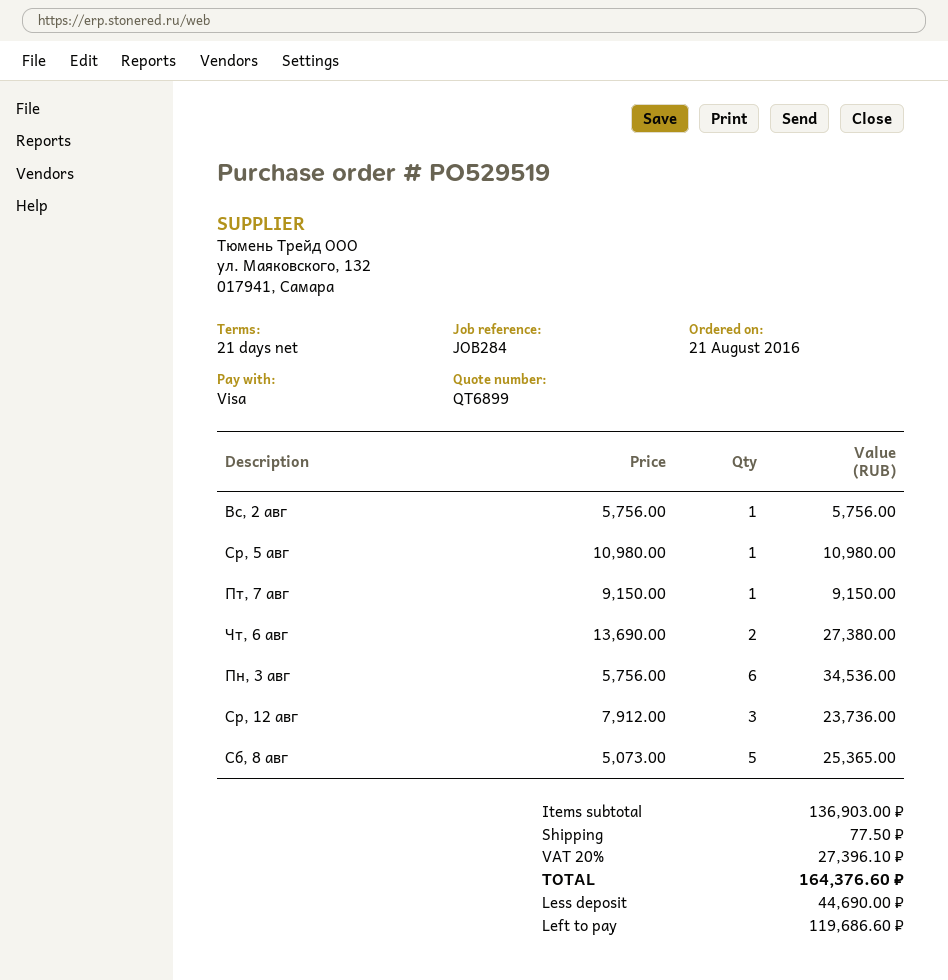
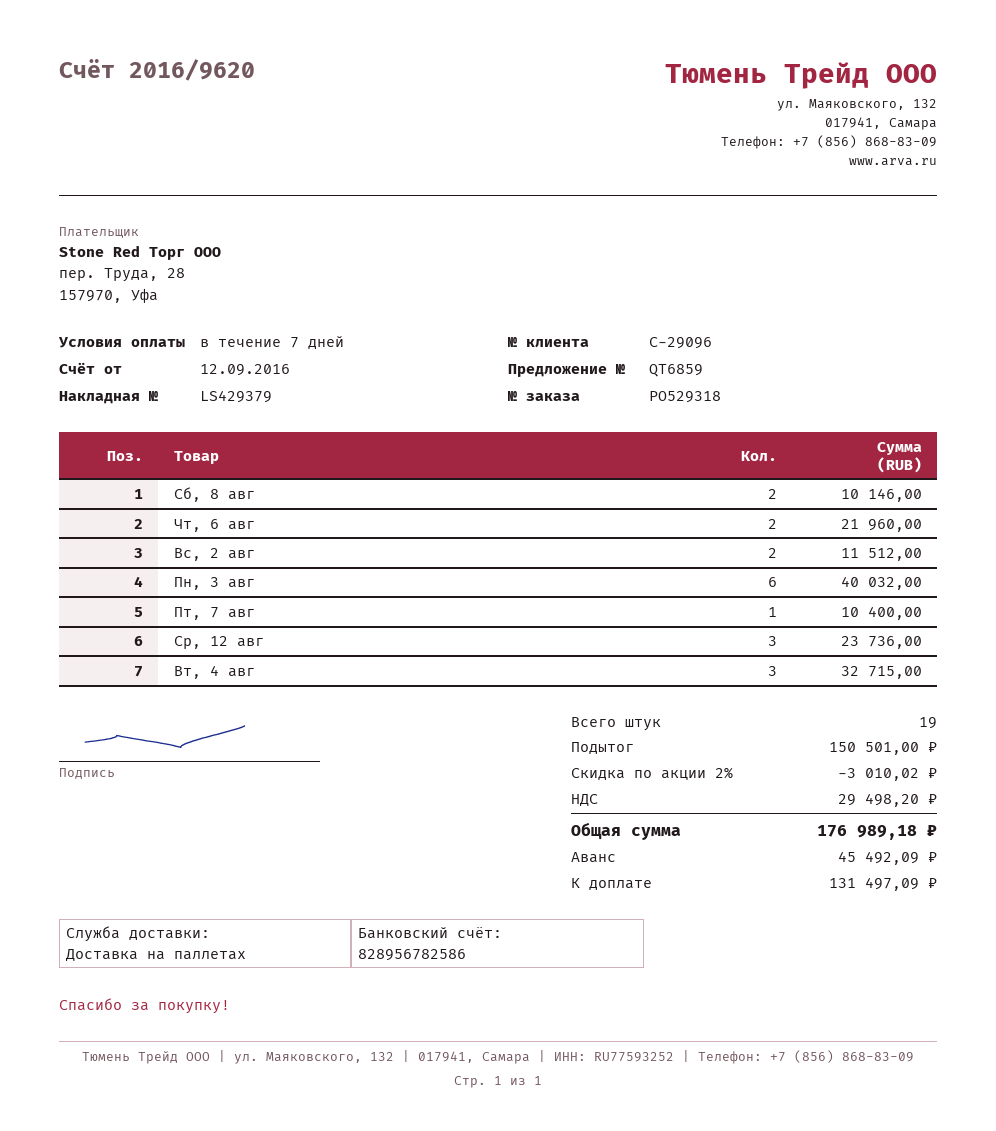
quote number: QT6899 -> QT6859
order number: PO529519 -> PO529318
payment terms: 21 days -> 7 days
Вс, 2 авг: 1 for 5756.00 -> 2 for 11512.00
Ср, 5 авг: 1 for 10980.00 -> none
Пт, 7 авг: 1 for 9150.00 -> 1 for 10400.00
Чт, 6 авг: 2 for 27380.00 -> 2 for 21960.00
Пн, 3 авг: 6 for 34536.00 -> 6 for 40032.00
Сб, 8 авг: 5 for 25365.00 -> 2 for 10146.00
Вт, 4 авг: none -> 3 for 32715.00
subtotal: 136903.00 -> 150501.00
discount: none -> 2% = 3010.02
shipping: 77.50 -> none
tax: 27396.10 -> 29498.20
total: 164376.60 -> 176989.18
deposit: 44690.00 -> 45492.09
balance: 119686.60 -> 131497.09

